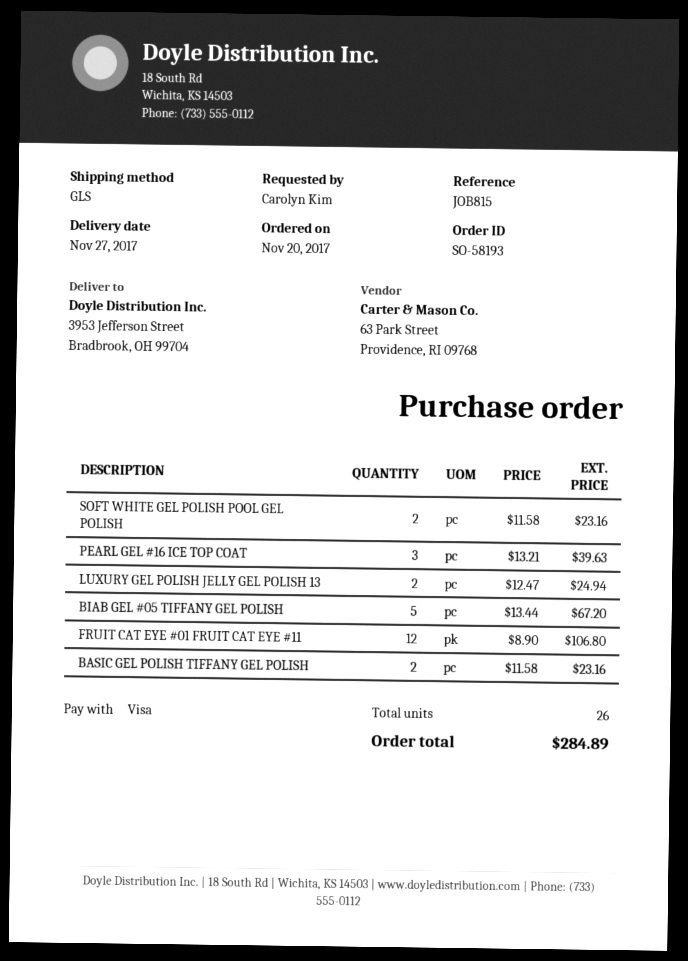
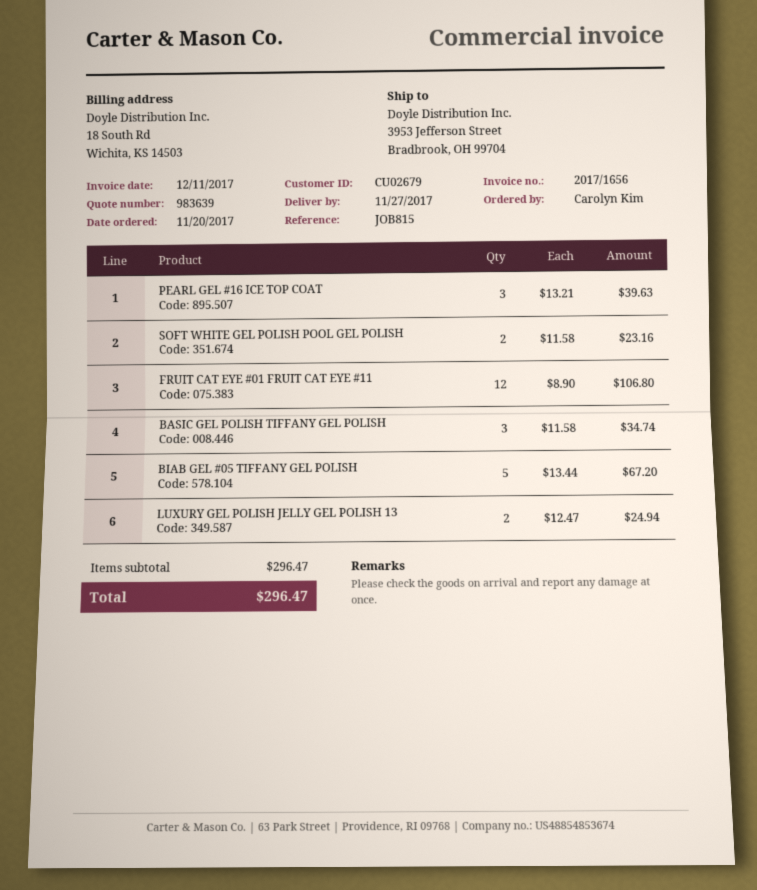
BASIC GEL POLISH TIFFANY GEL POLISH: 2 x 11.58 = 23.16 -> 3 x 11.58 = 34.74
total: 284.89 -> 296.47

